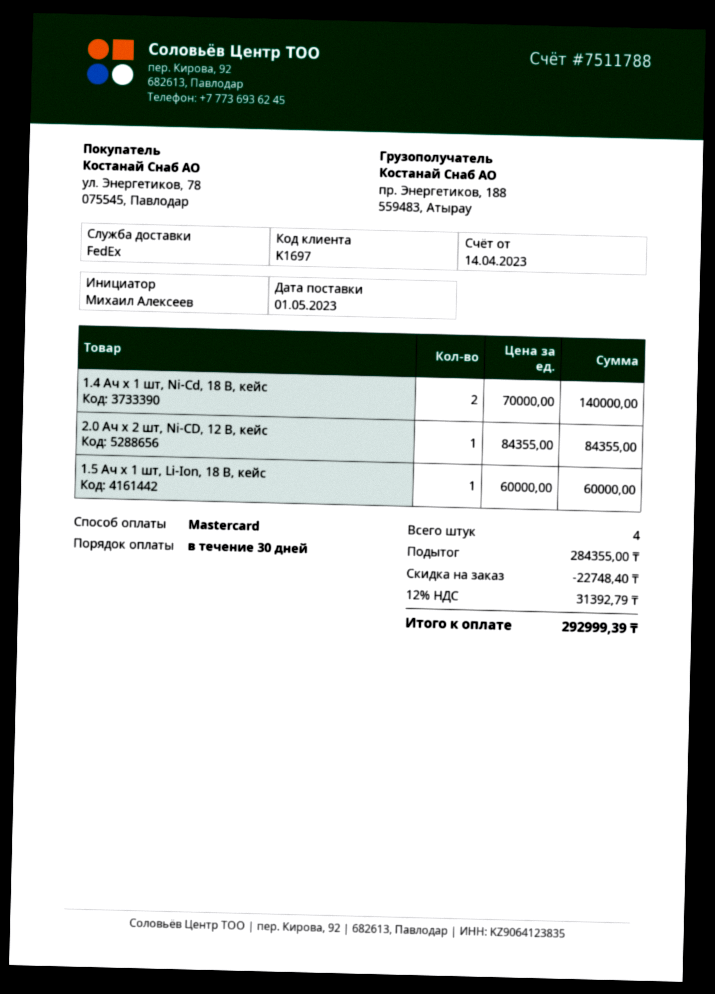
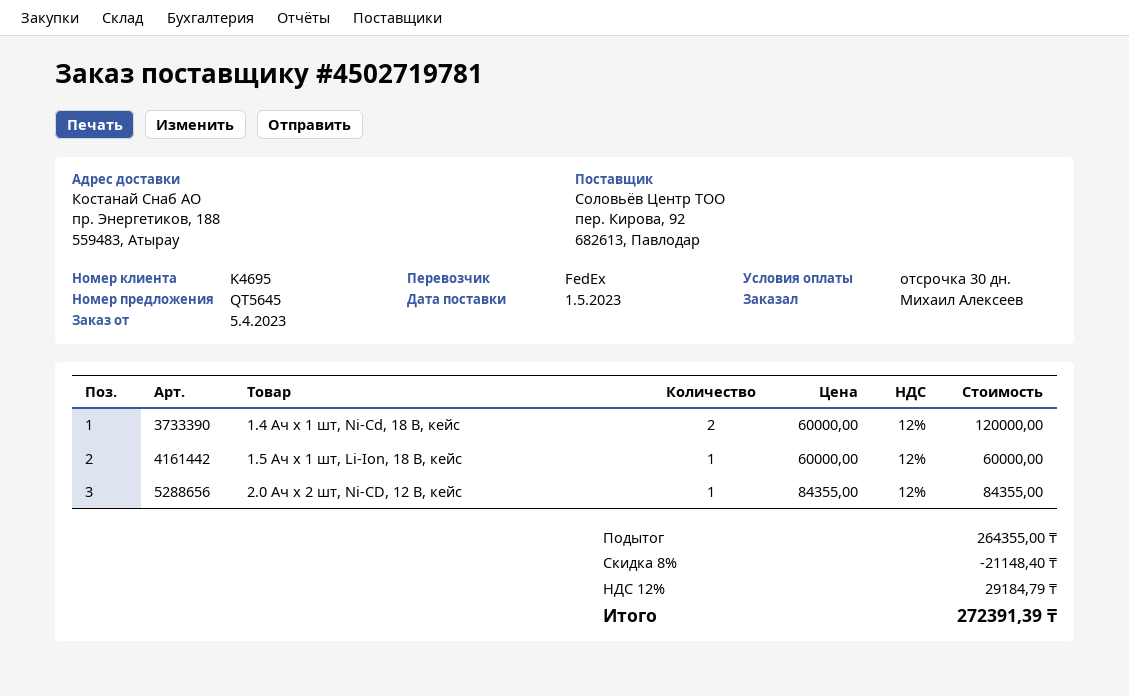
customer number: K1697 -> K4695
1.4 Ач x 1 шт, Ni-Cd, 18 В, кейс: 2 x 70000.00 = 140000.00 -> 2 x 60000.00 = 120000.00
subtotal: 284355.00 -> 264355.00
discount: 22748.40 -> 21148.40
tax: 12% = 31392.79 -> 12% = 29184.79
total: 292999.39 -> 272391.39

